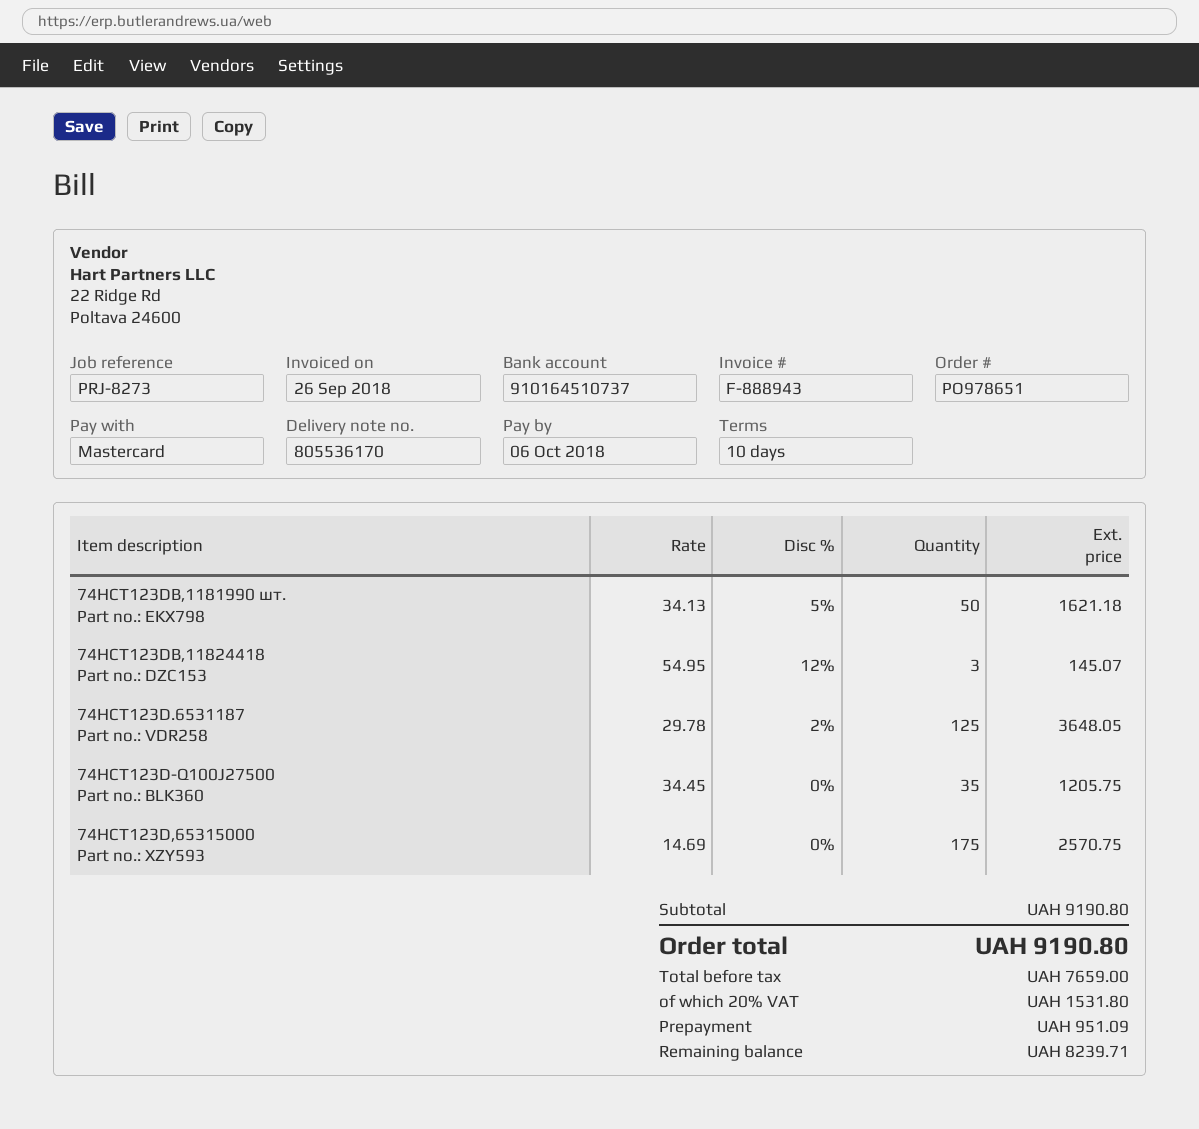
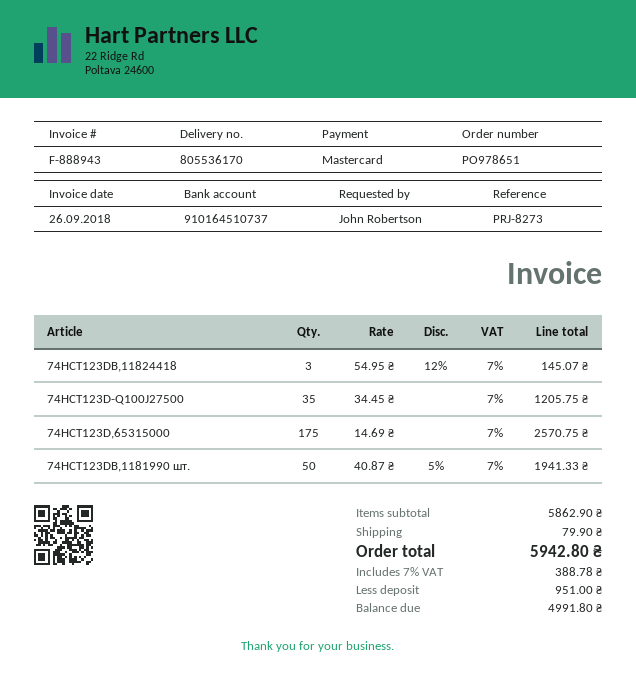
74HCT123DB,1181990 шт.: 50 x 34.13 - 5% = 1621.18 -> 50 x 40.87 - 5% = 1941.33
74HCT123D.6531187: 125 x 29.78 - 2% = 3648.05 -> none
subtotal: 9190.80 -> 5862.90
shipping: none -> 79.90
tax: 20% = 1531.80 -> 7% = 388.78
total: 9190.80 -> 5942.80
deposit: 951.09 -> 951.00
balance: 8239.71 -> 4991.80

